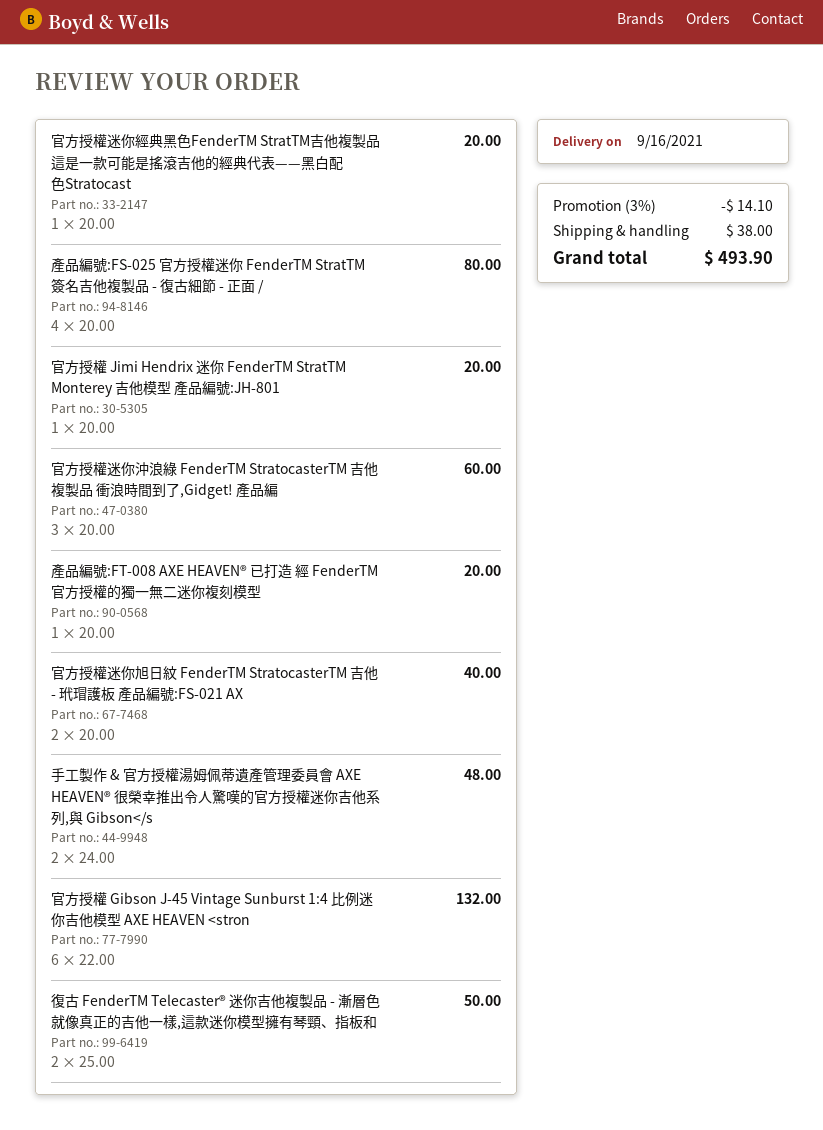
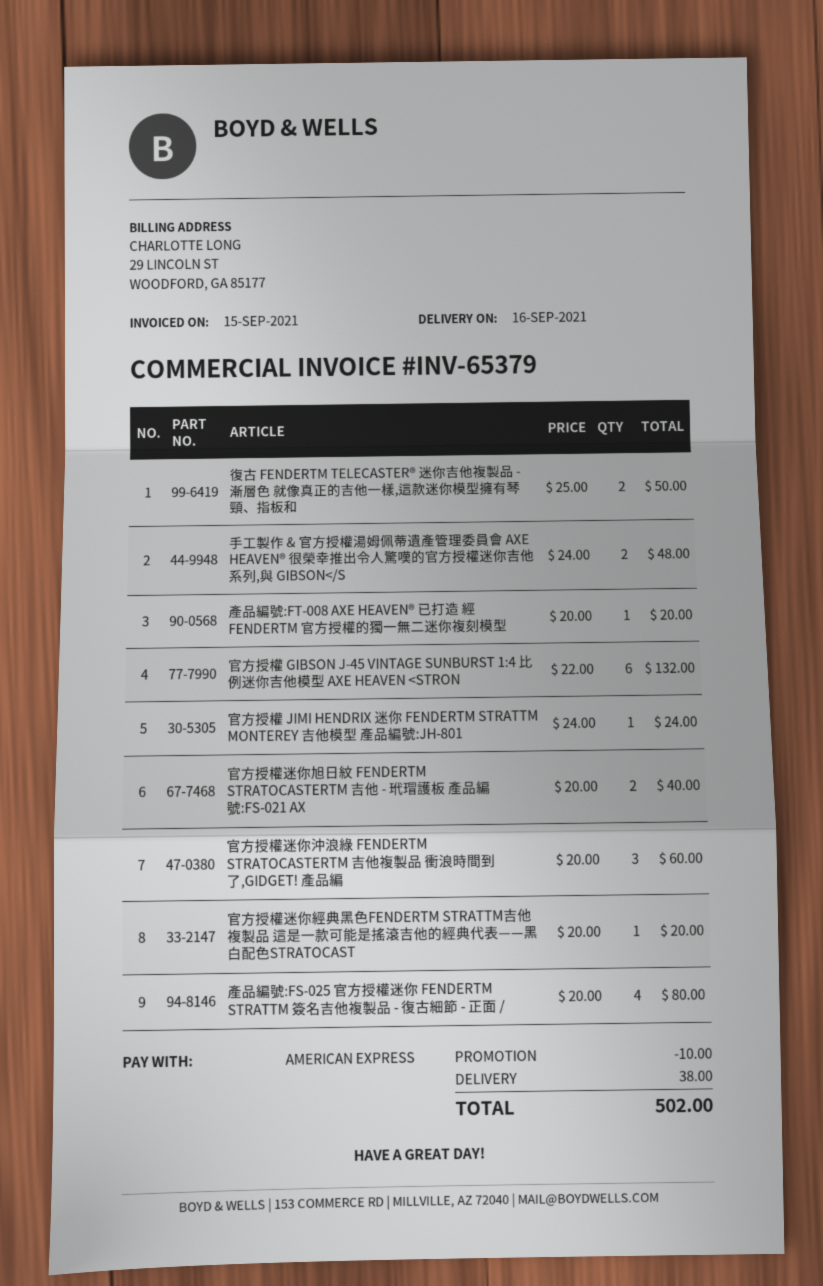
官方授權 Jimi Hendrix 迷你 FenderTM StratTM Monterey 吉他模型 產品編號:JH-801: 1 x 20.00 = 20.00 -> 1 x 24.00 = 24.00
discount: 14.10 -> 10.00
total: 493.90 -> 502.00

